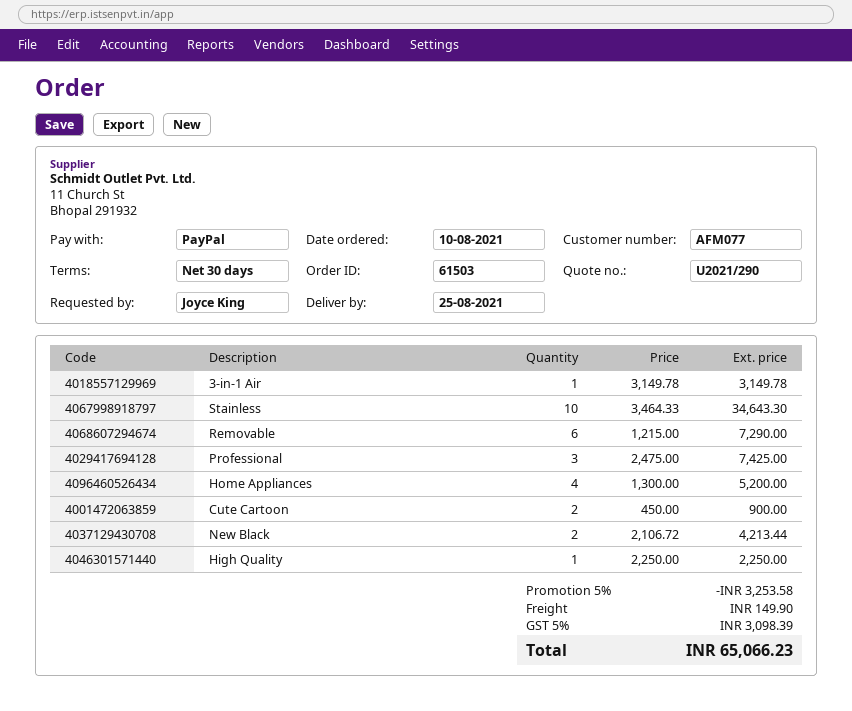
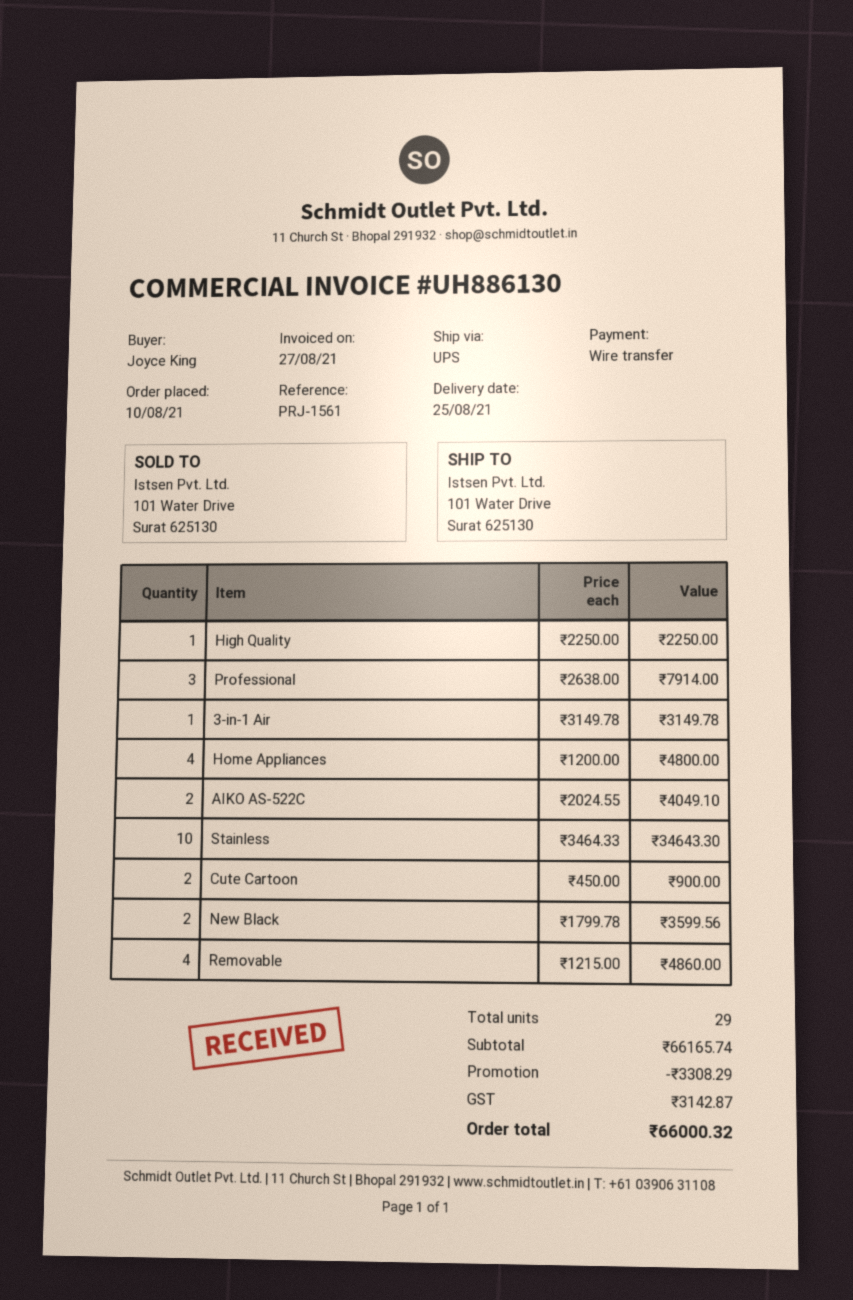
payment method: PayPal -> bank transfer
Removable: 6 x 1215.00 = 7290.00 -> 4 x 1215.00 = 4860.00
Professional: 3 x 2475.00 = 7425.00 -> 3 x 2638.00 = 7914.00
Home Appliances: 4 x 1300.00 = 5200.00 -> 4 x 1200.00 = 4800.00
New Black: 2 x 2106.72 = 4213.44 -> 2 x 1799.78 = 3599.56
AIKO AS-522C: none -> 2 x 2024.55 = 4049.10
discount: 3253.58 -> 3308.29
shipping: 149.90 -> none
tax: 3098.39 -> 3142.87
total: 65066.23 -> 66000.32

